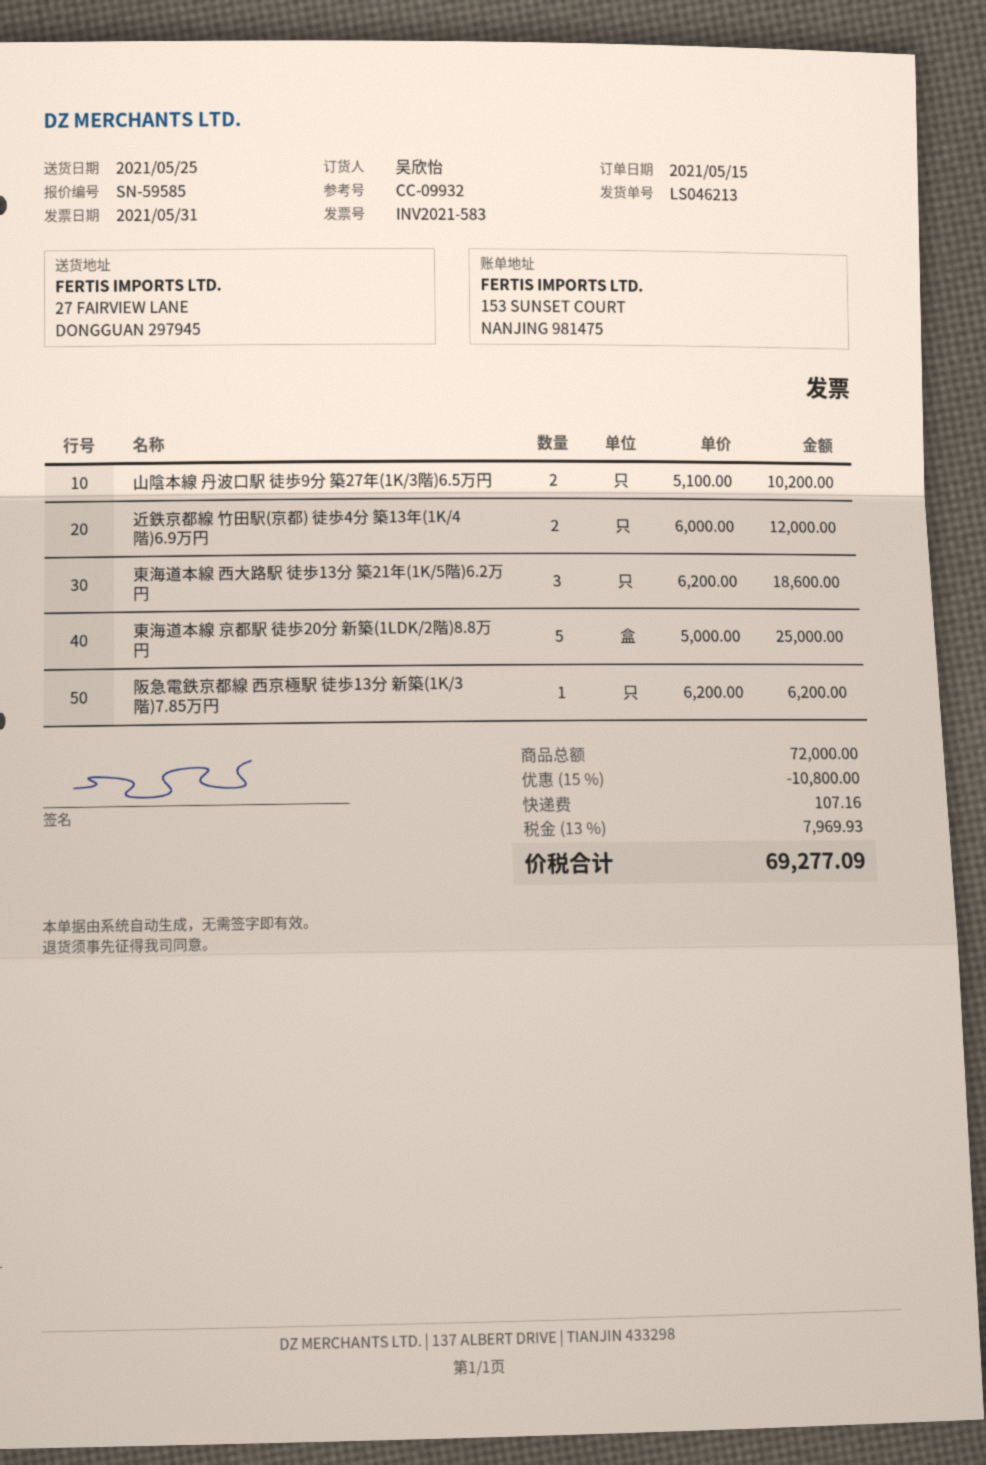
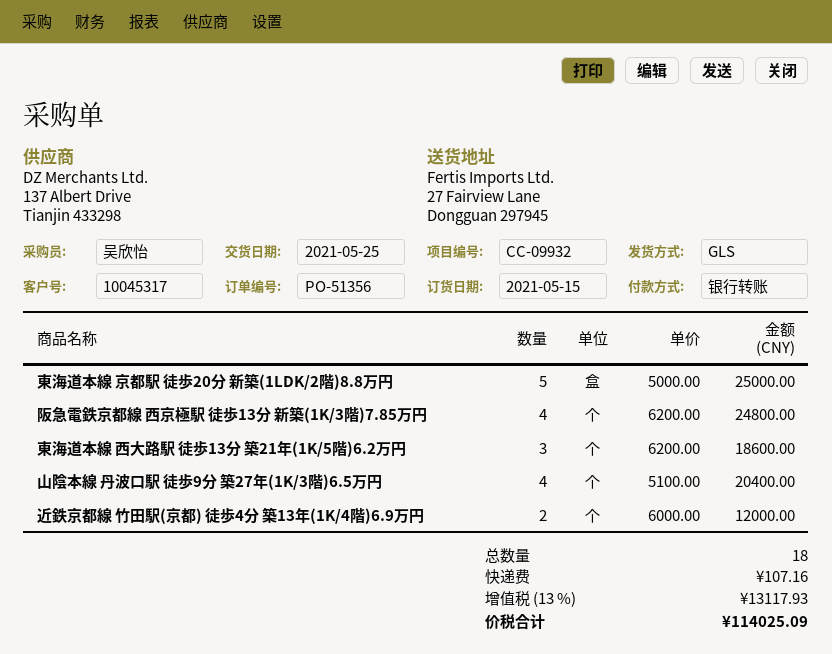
山陰本線 丹波口駅 徒歩9分 築27年(1K/3階)6.5万円: 2 x 5100.00 = 10200.00 -> 4 x 5100.00 = 20400.00
阪急電鉄京都線 西京極駅 徒歩13分 新築(1K/3階)7.85万円: 1 x 6200.00 = 6200.00 -> 4 x 6200.00 = 24800.00
discount: 15% = 10800.00 -> none
tax: 13% = 7969.93 -> 13% = 13117.93
total: 69277.09 -> 114025.09

